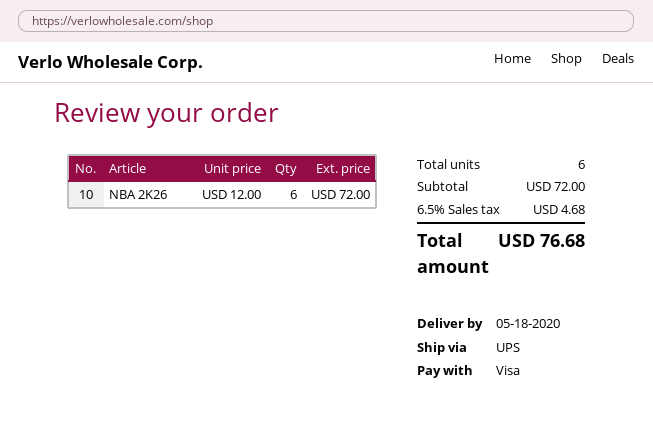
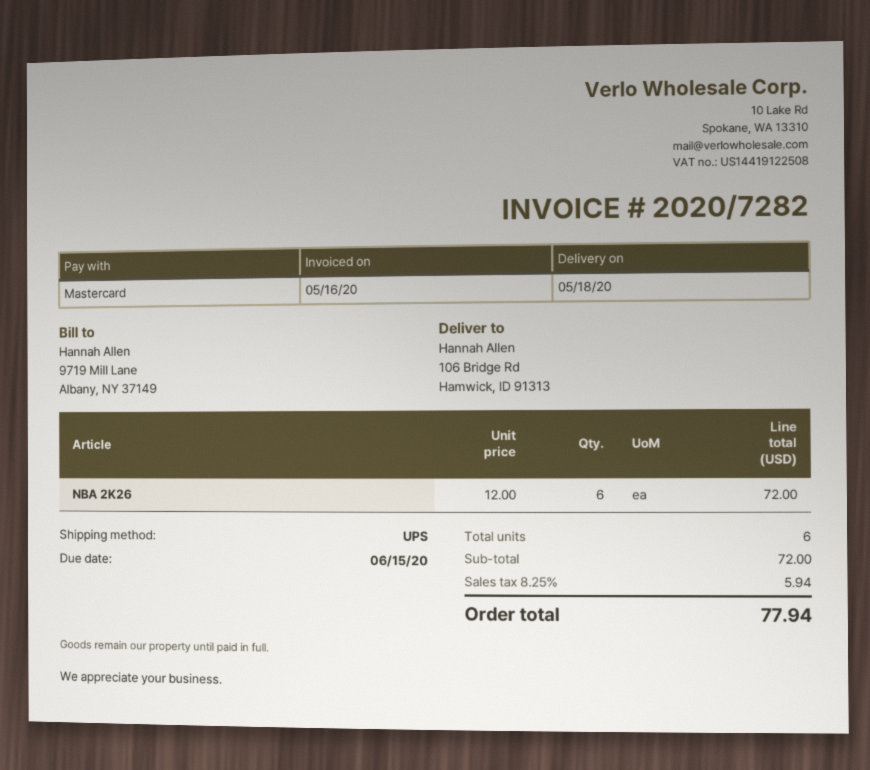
payment method: Visa -> Mastercard
tax: 6.5% = 4.68 -> 8.25% = 5.94
total: 76.68 -> 77.94

